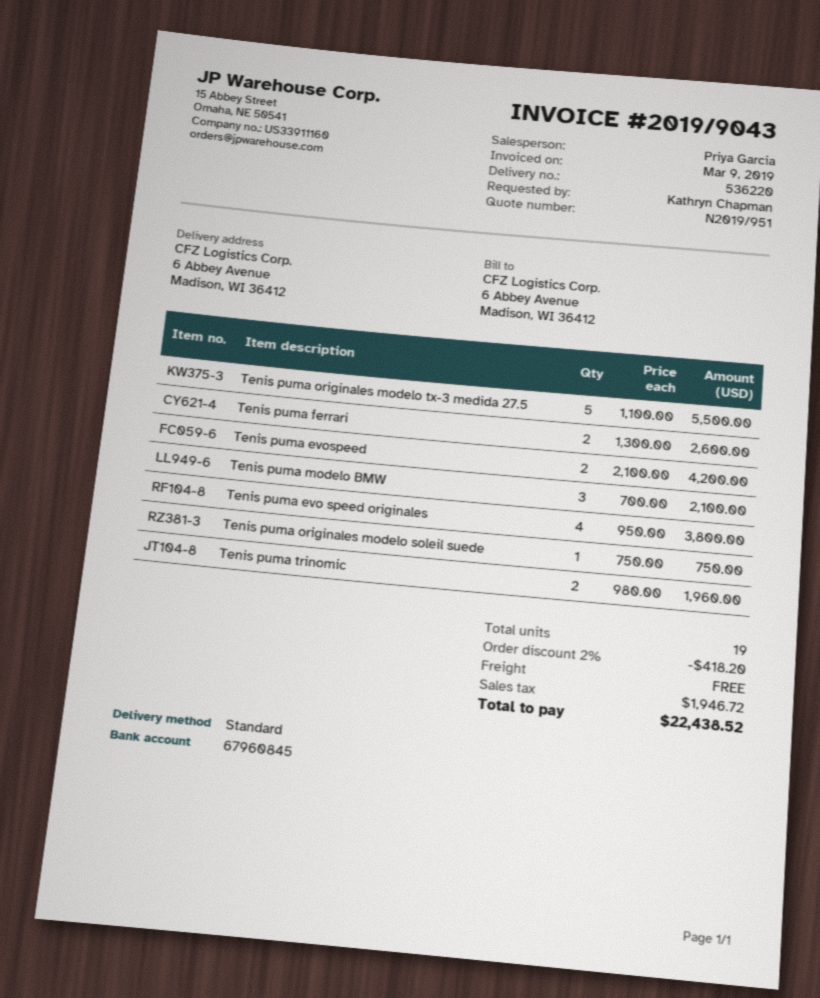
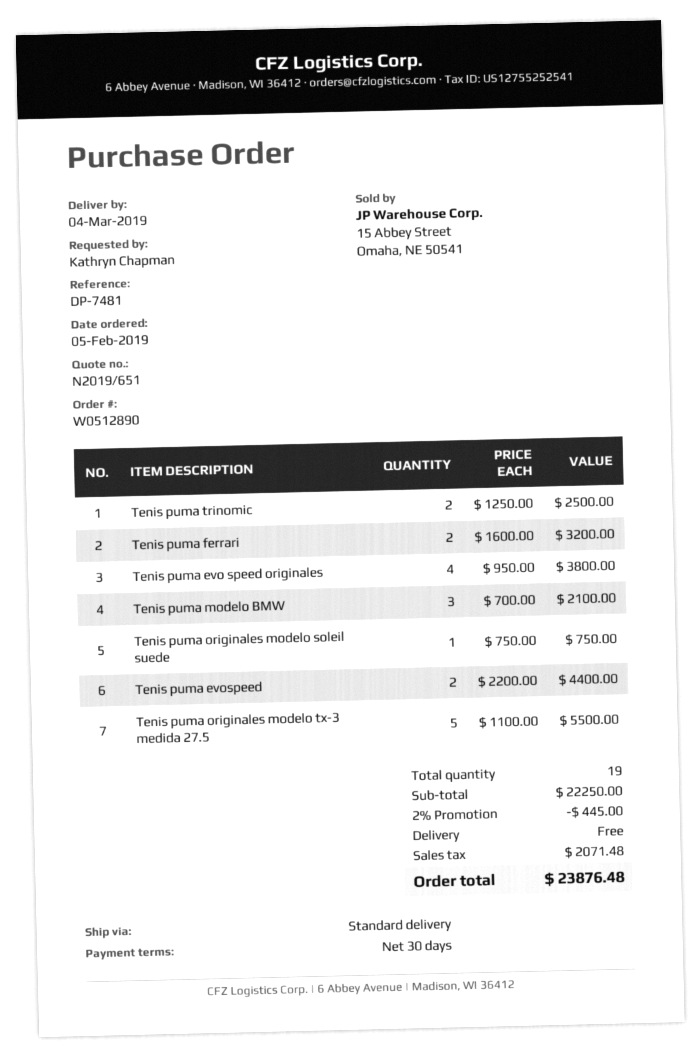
quote number: N2019/951 -> N2019/651
Tenis puma ferrari: 2 x 1300.00 = 2600.00 -> 2 x 1600.00 = 3200.00
Tenis puma evospeed: 2 x 2100.00 = 4200.00 -> 2 x 2200.00 = 4400.00
Tenis puma trinomic: 2 x 980.00 = 1960.00 -> 2 x 1250.00 = 2500.00
discount: 2% = 418.20 -> 2% = 445.00
tax: 1946.72 -> 2071.48
total: 22438.52 -> 23876.48

